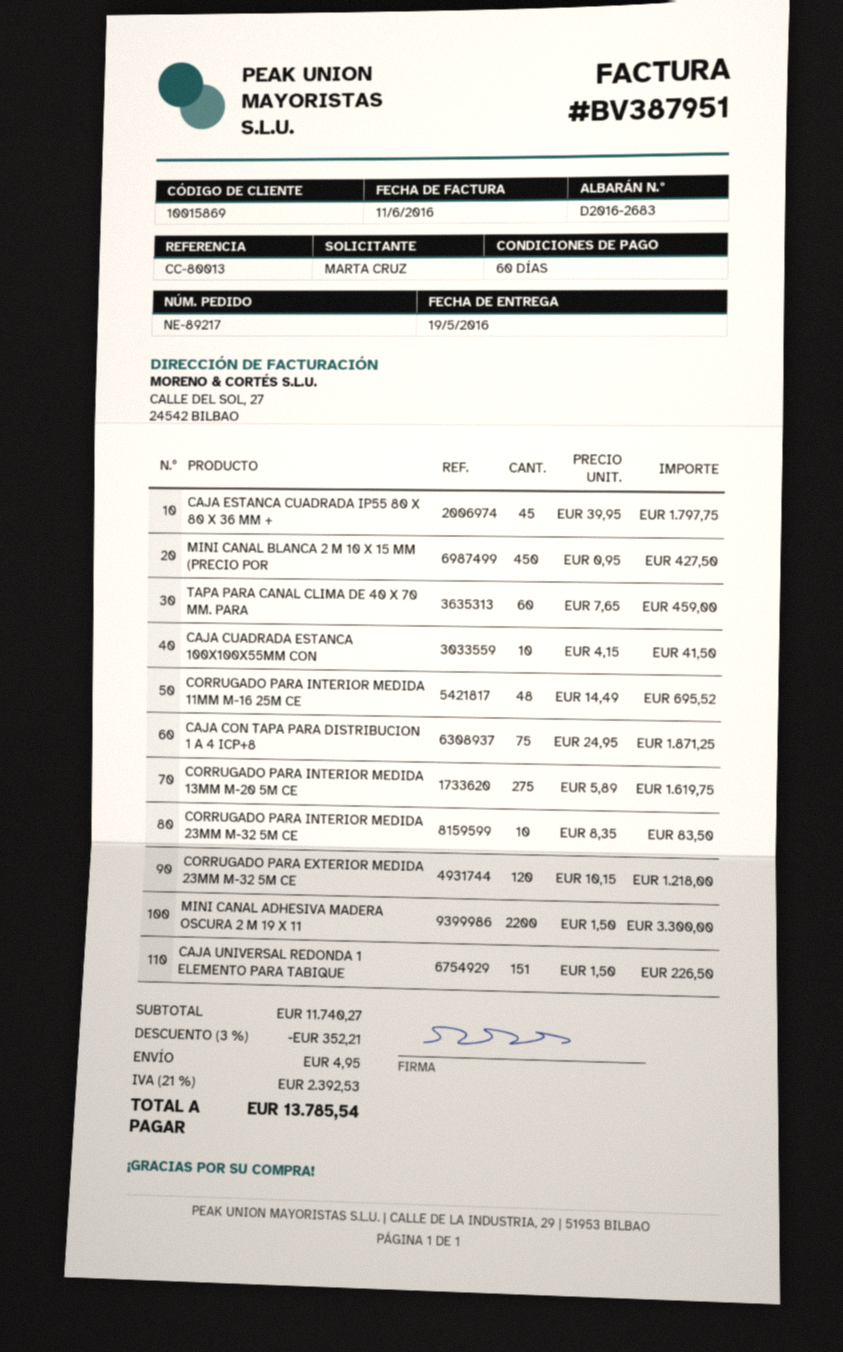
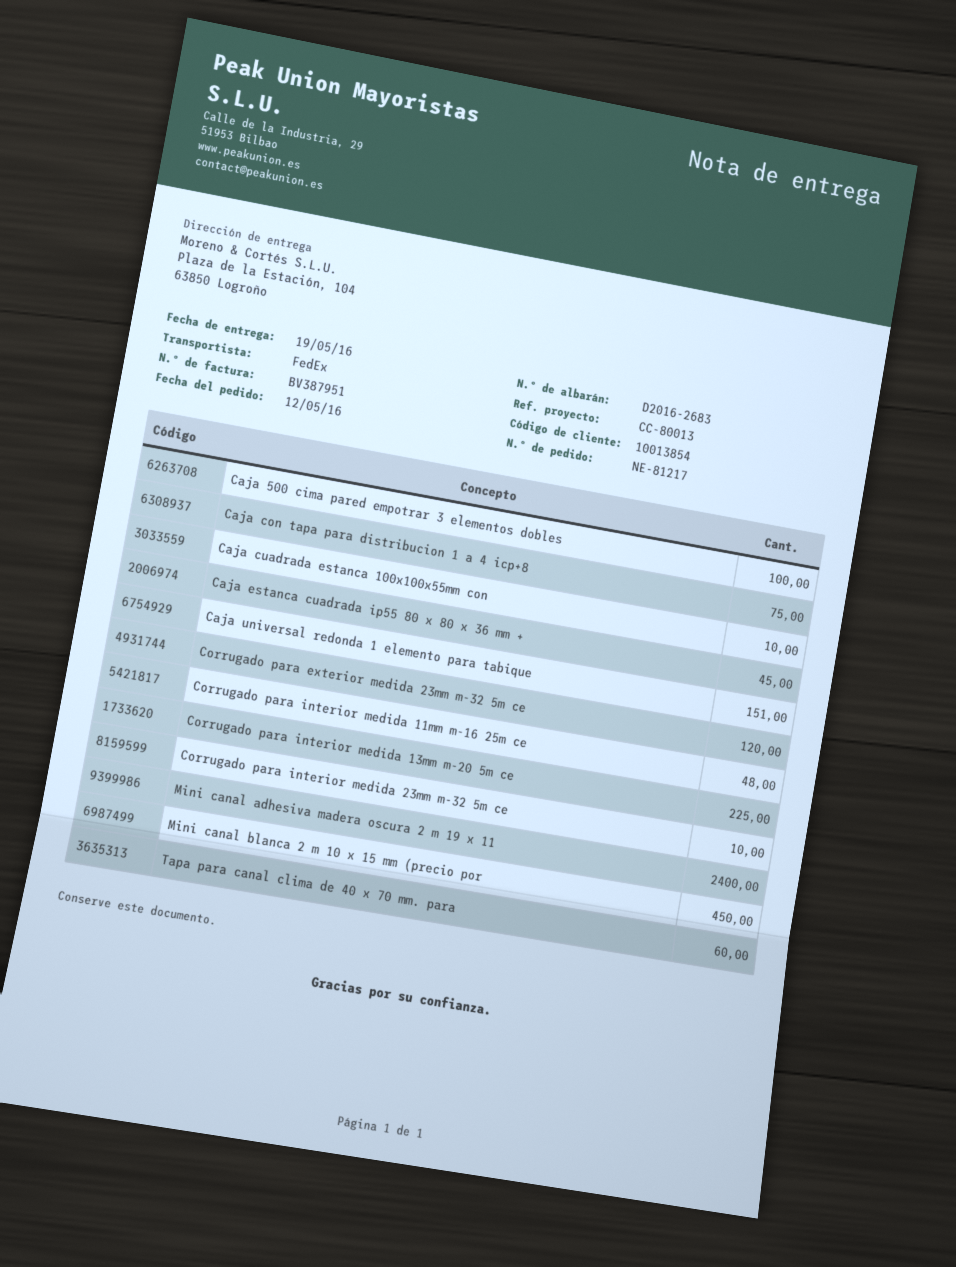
order number: NE-89217 -> NE-81217
customer number: 10015869 -> 10013854
CORRUGADO PARA INTERIOR MEDIDA 13MM M-20 5M CE: 275 -> 225
MINI CANAL ADHESIVA MADERA OSCURA 2 M 19 X 11: 2200 -> 2400
Caja 500 cima pared empotrar 3 elementos dobles: none -> 100

